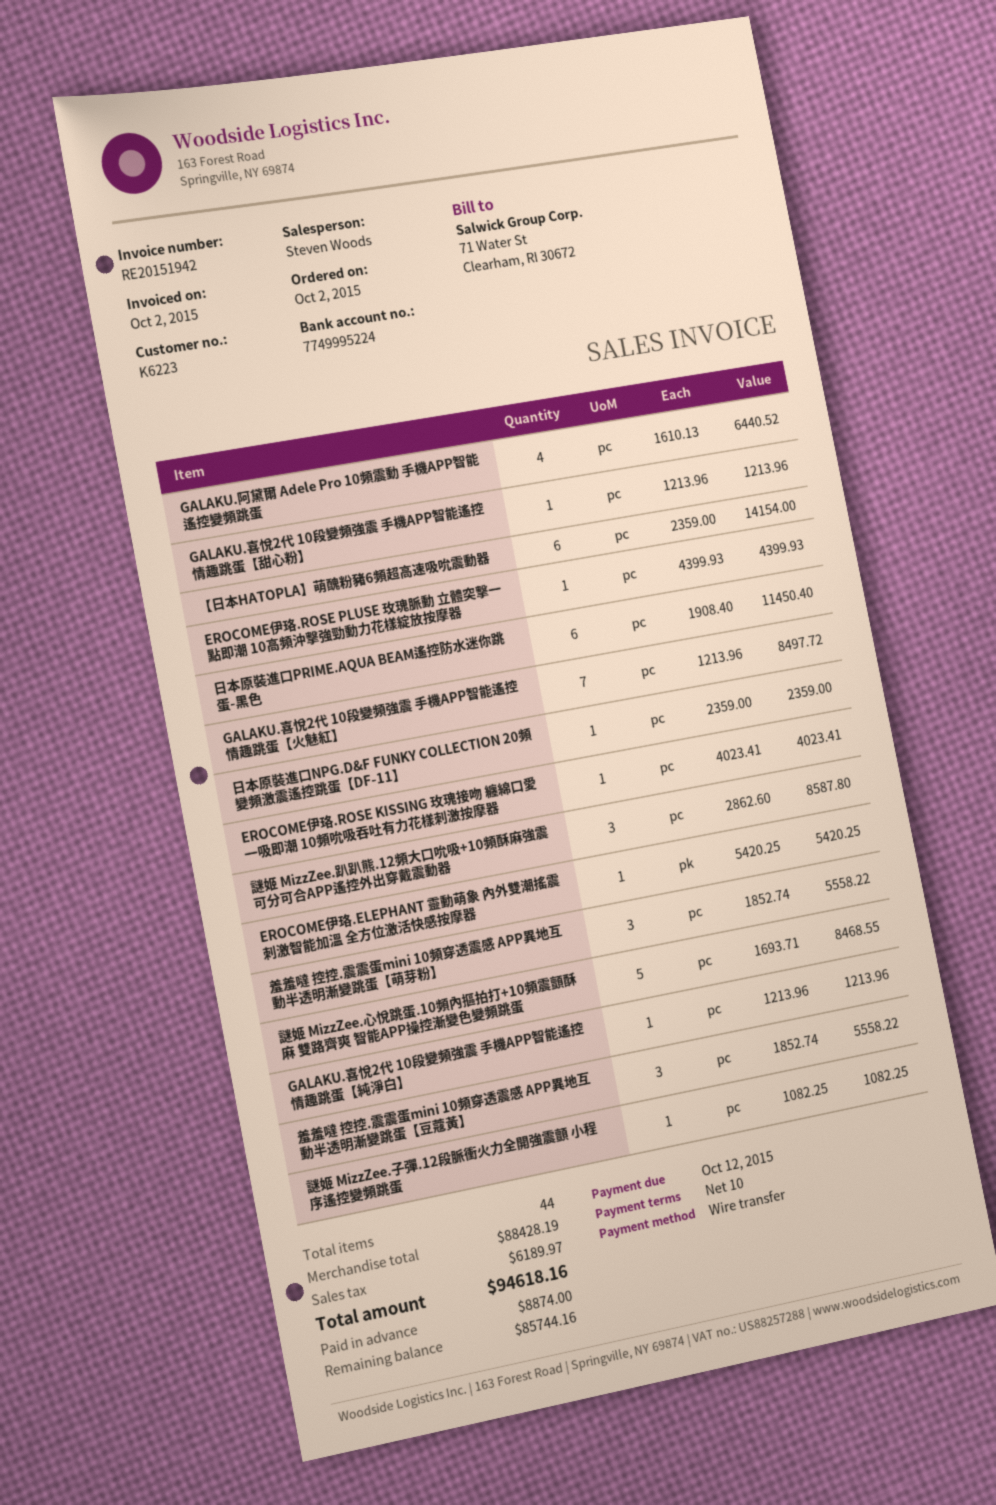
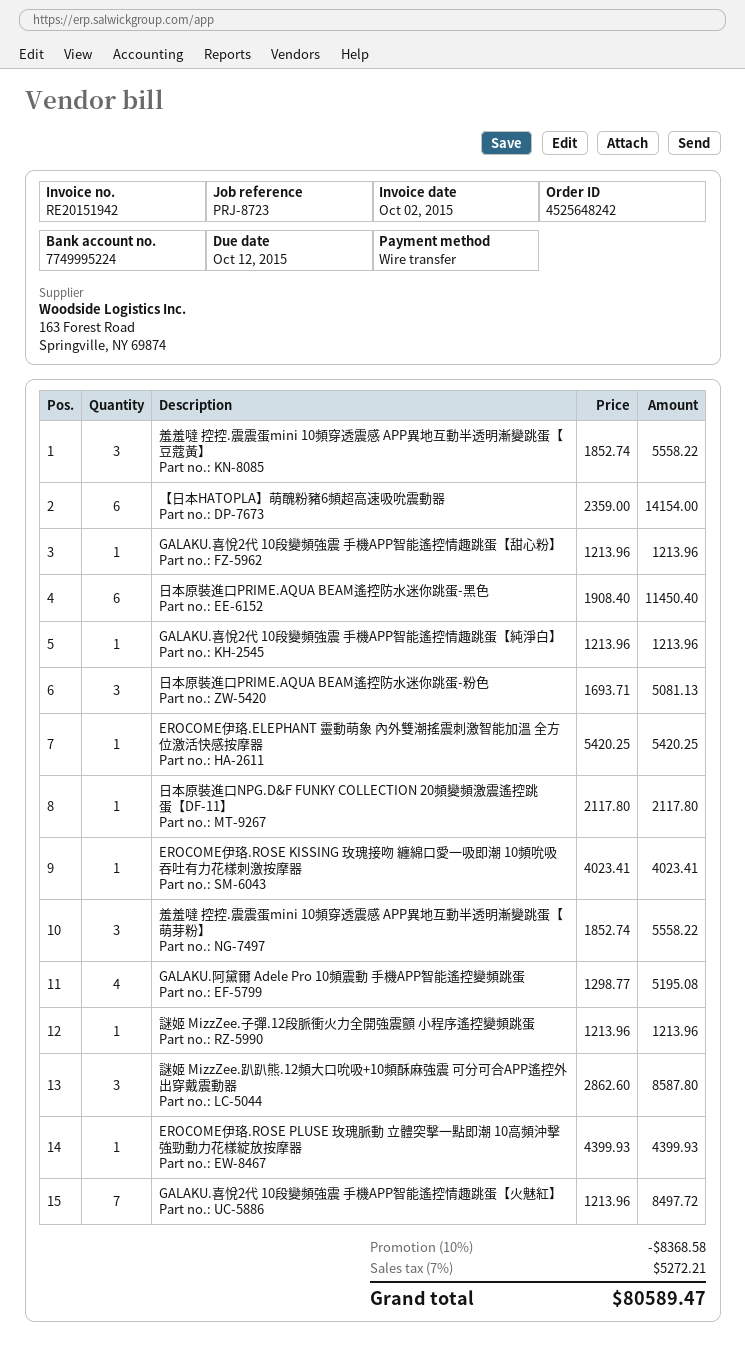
GALAKU.阿黛爾 Adele Pro 10頻震動 手機APP智能遙控變頻跳蛋: 4 x 1610.13 = 6440.52 -> 4 x 1298.77 = 5195.08
日本原裝進口NPG.D&F FUNKY COLLECTION 20頻變頻激震遙控跳蛋【DF-11】: 1 x 2359.00 = 2359.00 -> 1 x 2117.80 = 2117.80
謎姬 MizzZee.心悅跳蛋.10頻內摳拍打+10頻震顫酥麻 雙路齊爽 智能APP操控漸變色變頻跳蛋: 5 x 1693.71 = 8468.55 -> none
謎姬 MizzZee.子彈.12段脈衝火力全開強震顫 小程序遙控變頻跳蛋: 1 x 1082.25 = 1082.25 -> 1 x 1213.96 = 1213.96
日本原裝進口PRIME.AQUA BEAM遙控防水迷你跳蛋-粉色: none -> 3 x 1693.71 = 5081.13
discount: none -> 10% = 8368.58
tax: 6189.97 -> 5272.21
total: 94618.16 -> 80589.47

